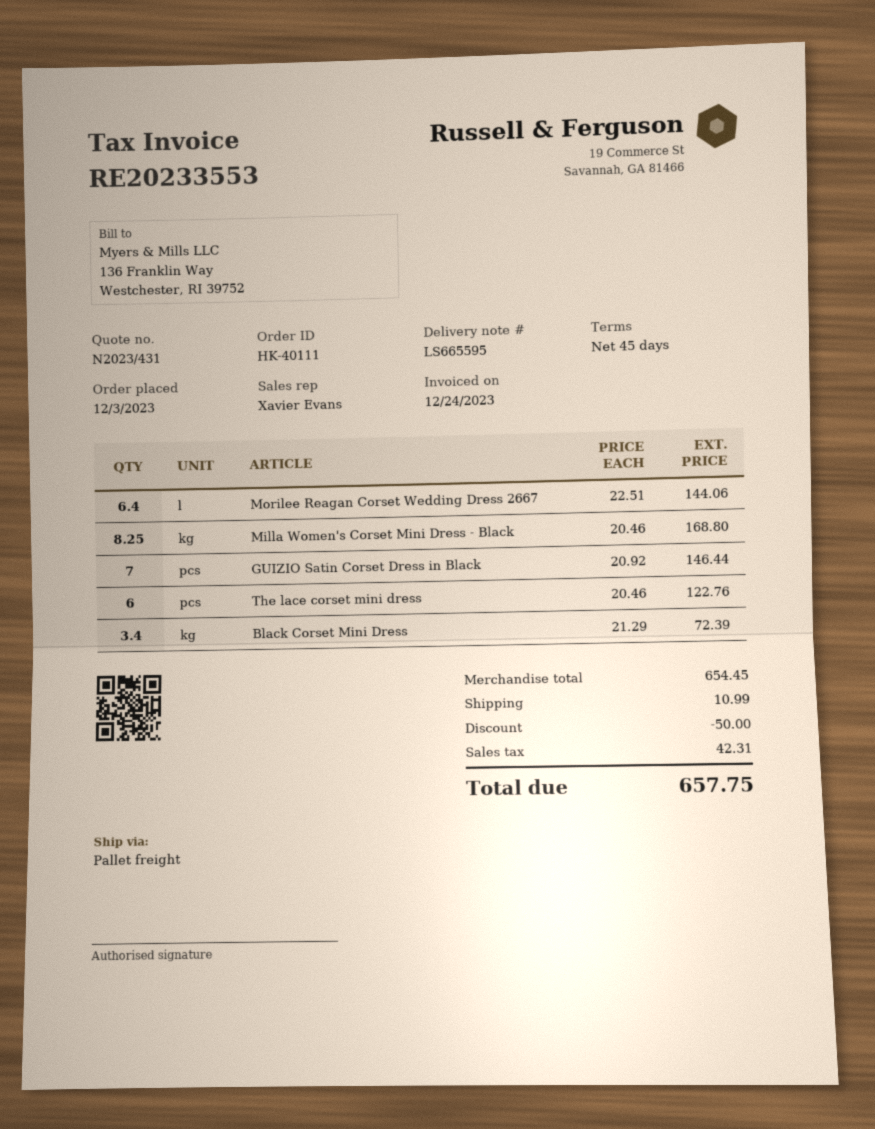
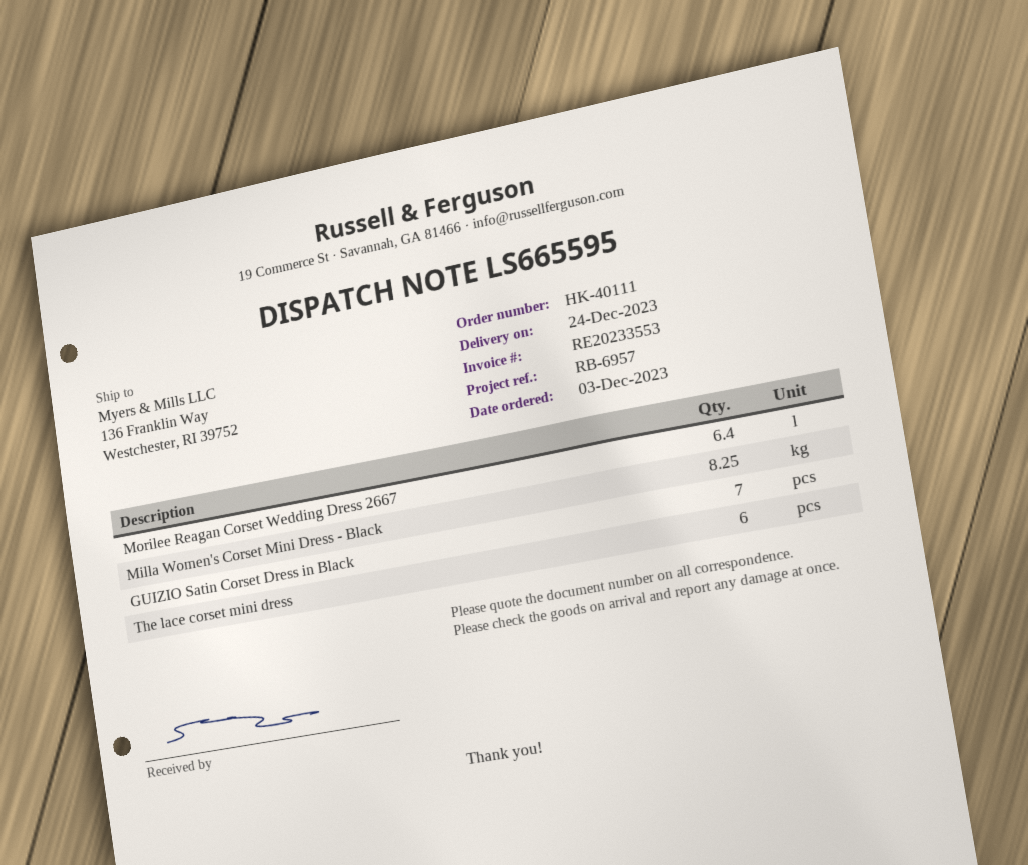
Black Corset Mini Dress: 3.4 -> none

